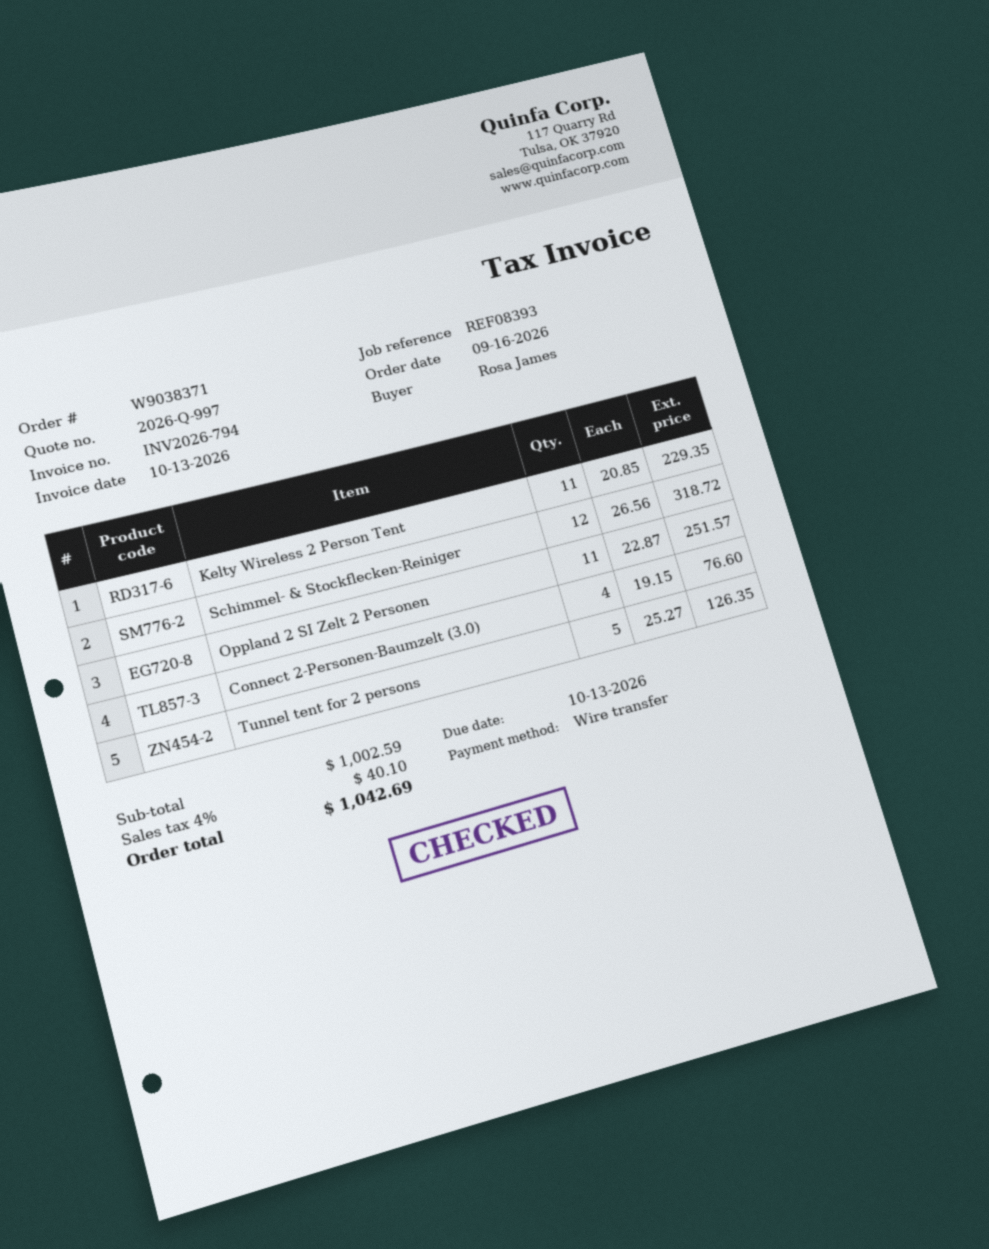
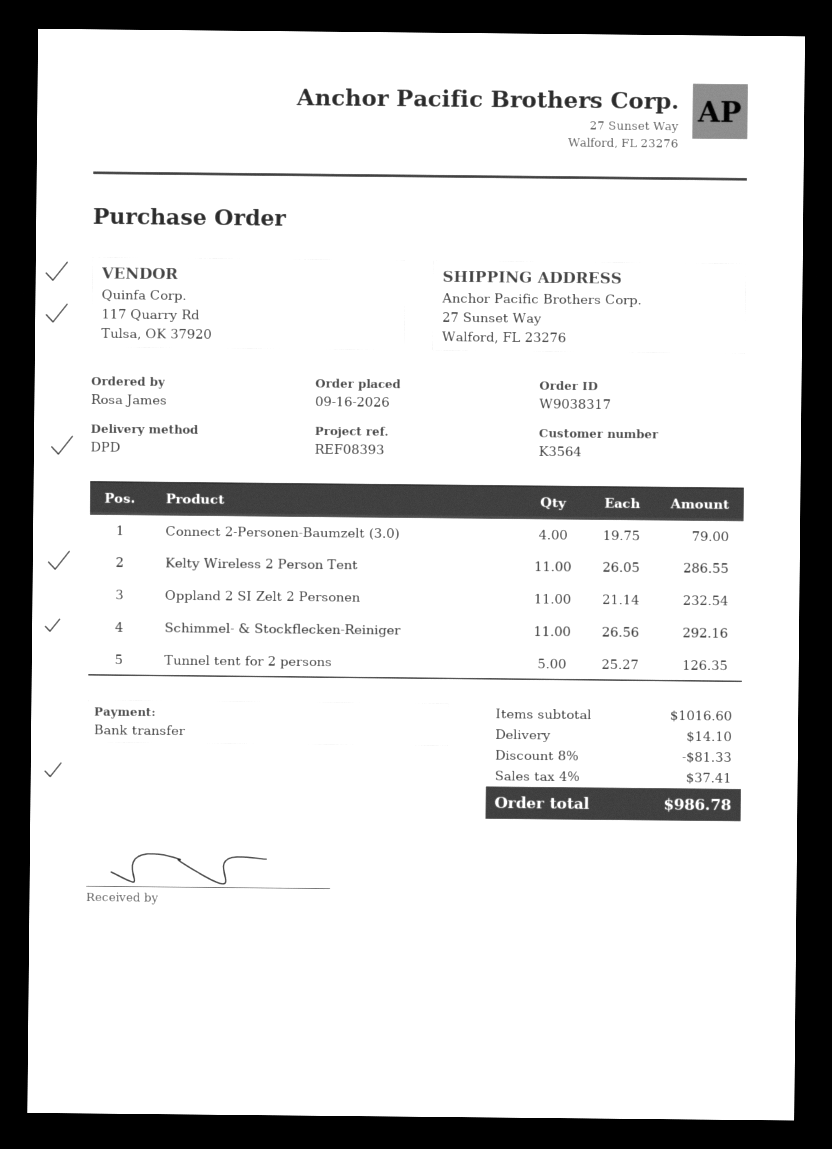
order number: W9038371 -> W9038317
Kelty Wireless 2 Person Tent: 11 x 20.85 = 229.35 -> 11 x 26.05 = 286.55
Schimmel- & Stockflecken-Reiniger: 12 x 26.56 = 318.72 -> 11 x 26.56 = 292.16
Oppland 2 SI Zelt 2 Personen: 11 x 22.87 = 251.57 -> 11 x 21.14 = 232.54
Connect 2-Personen-Baumzelt (3.0): 4 x 19.15 = 76.60 -> 4 x 19.75 = 79.00
subtotal: 1002.59 -> 1016.60
discount: none -> 8% = 81.33
shipping: none -> 14.10
tax: 4% = 40.10 -> 4% = 37.41
total: 1042.69 -> 986.78

